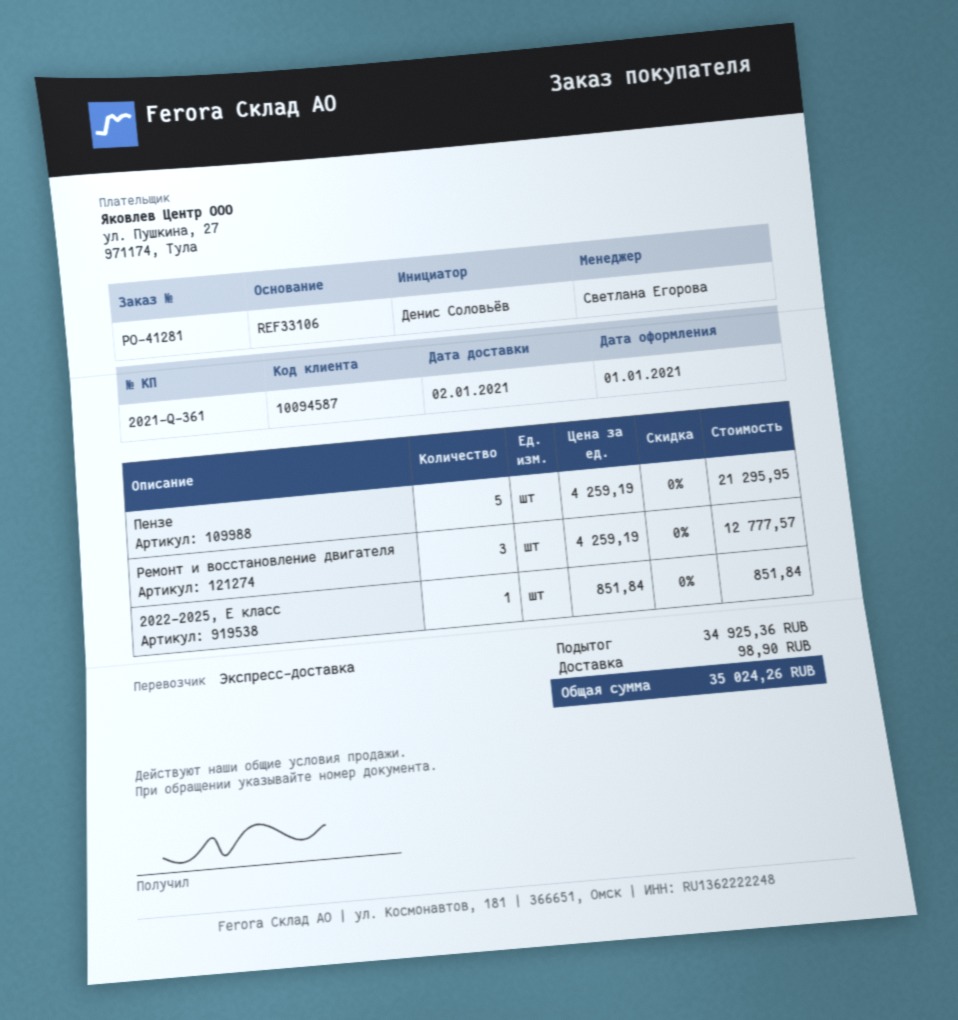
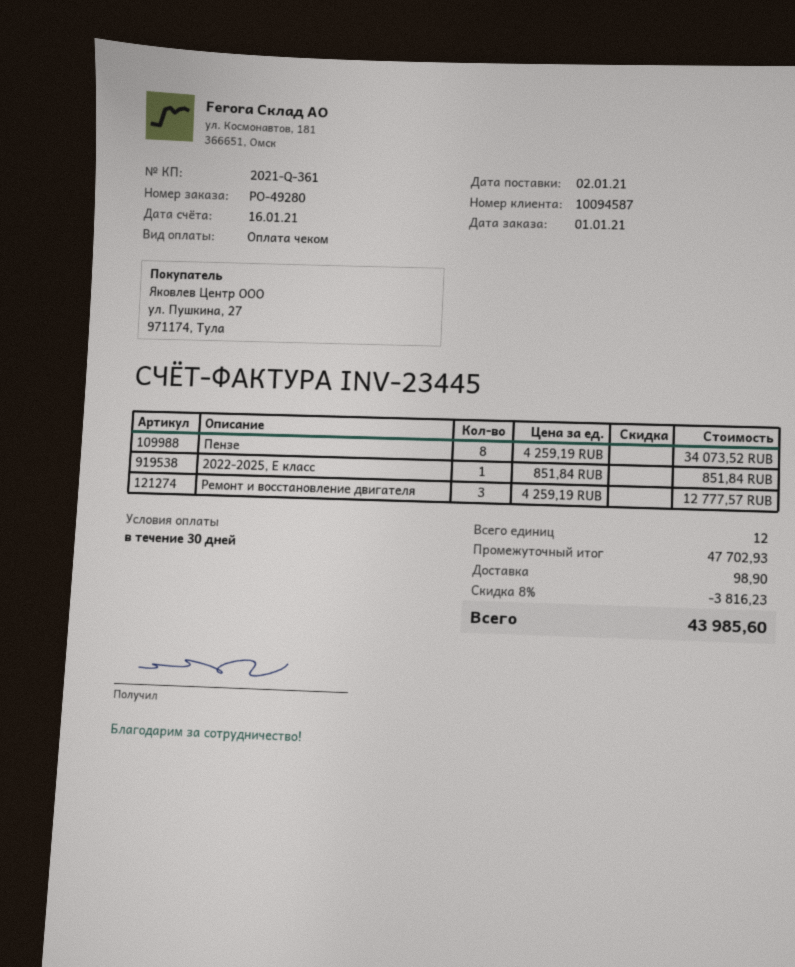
order number: PO-41281 -> PO-49280
Пензе: 5 x 4259.19 = 21295.95 -> 8 x 4259.19 = 34073.52
subtotal: 34925.36 -> 47702.93
discount: none -> 8% = 3816.23
total: 35024.26 -> 43985.60

